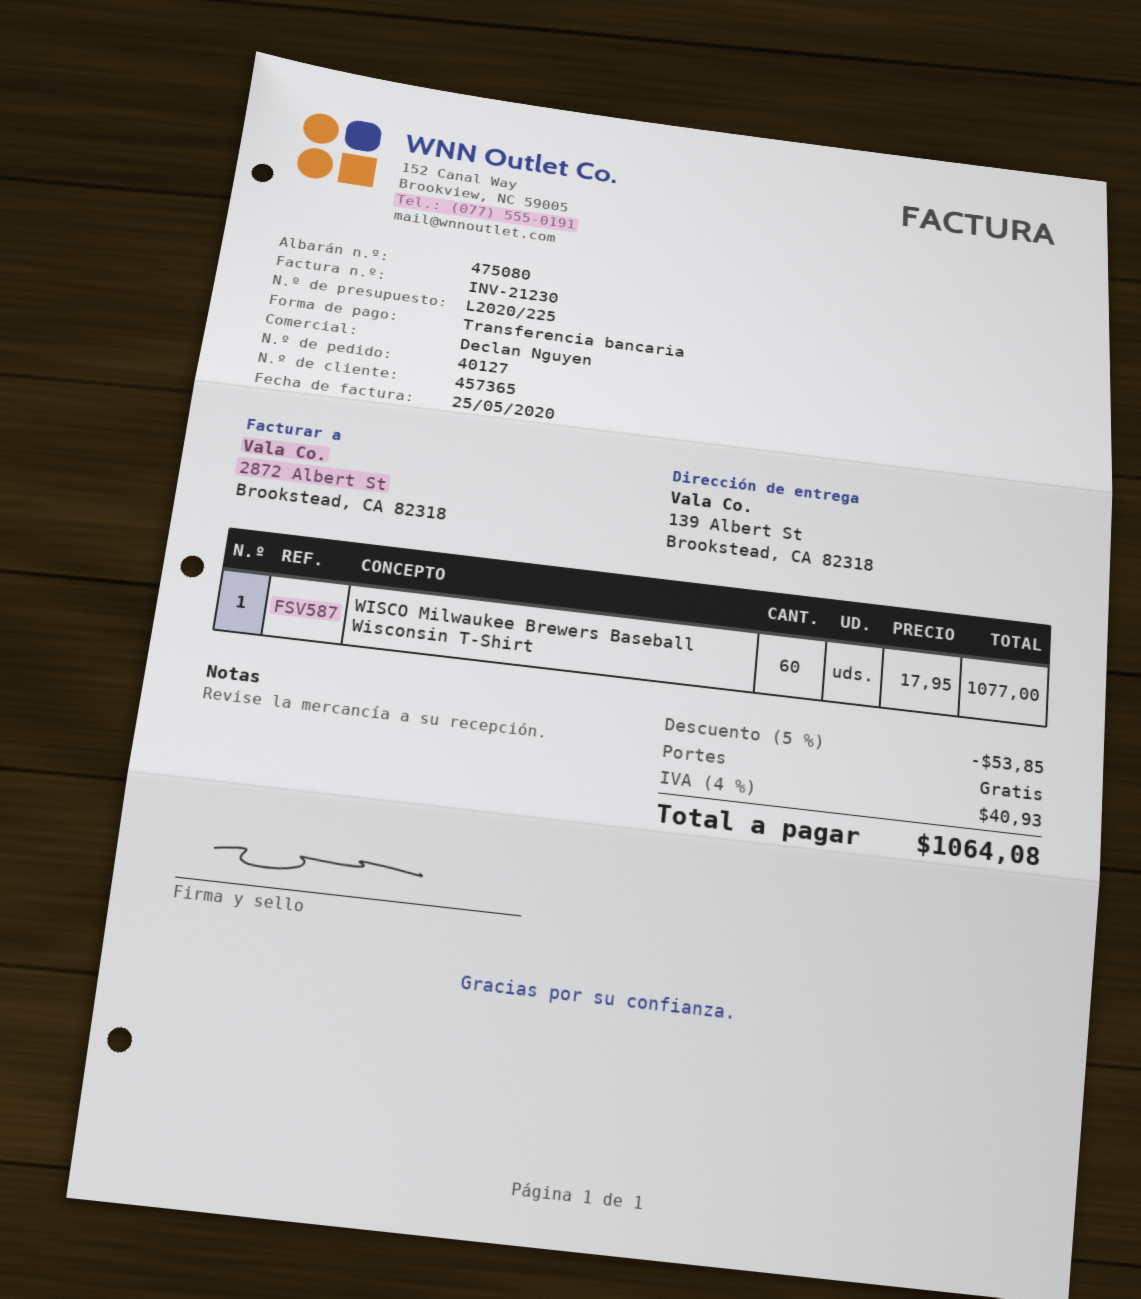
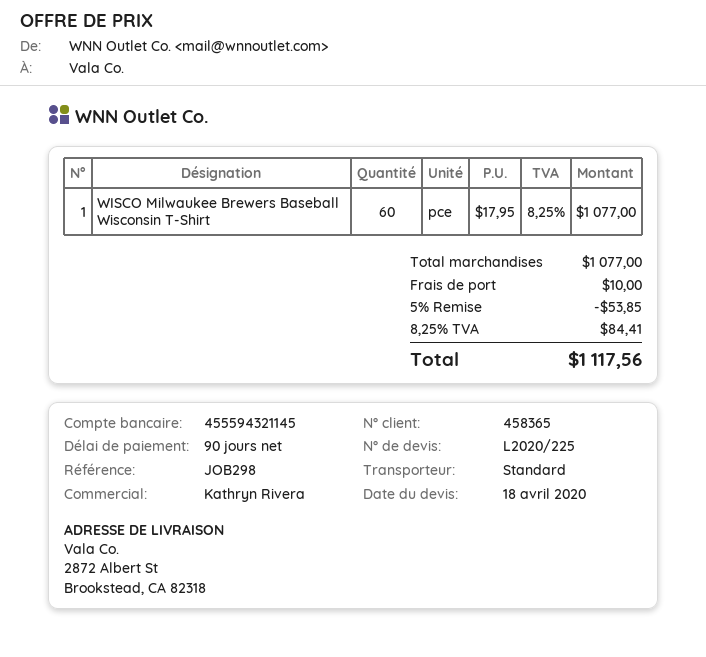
customer number: 457365 -> 458365
sales rep: Declan Nguyen -> Kathryn Rivera
ship to: 139 Albert St, Brookstead, CA 82318 -> 2872 Albert St, Brookstead, CA 82318
shipping: 0.00 -> 10.00
tax: 4% = 40.93 -> 8.25% = 84.41
total: 1064.08 -> 1117.56

